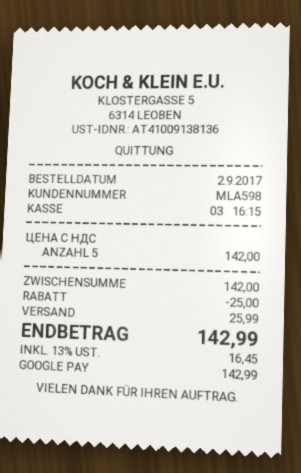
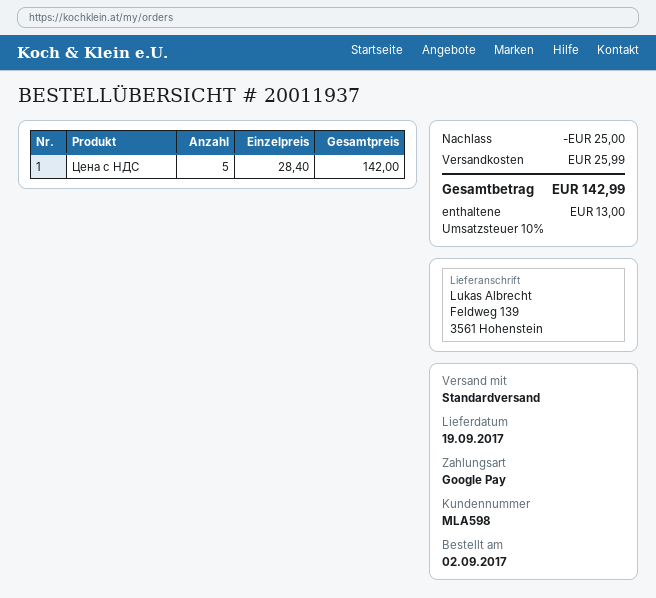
tax: 13% = 16.45 -> 10% = 13.00

